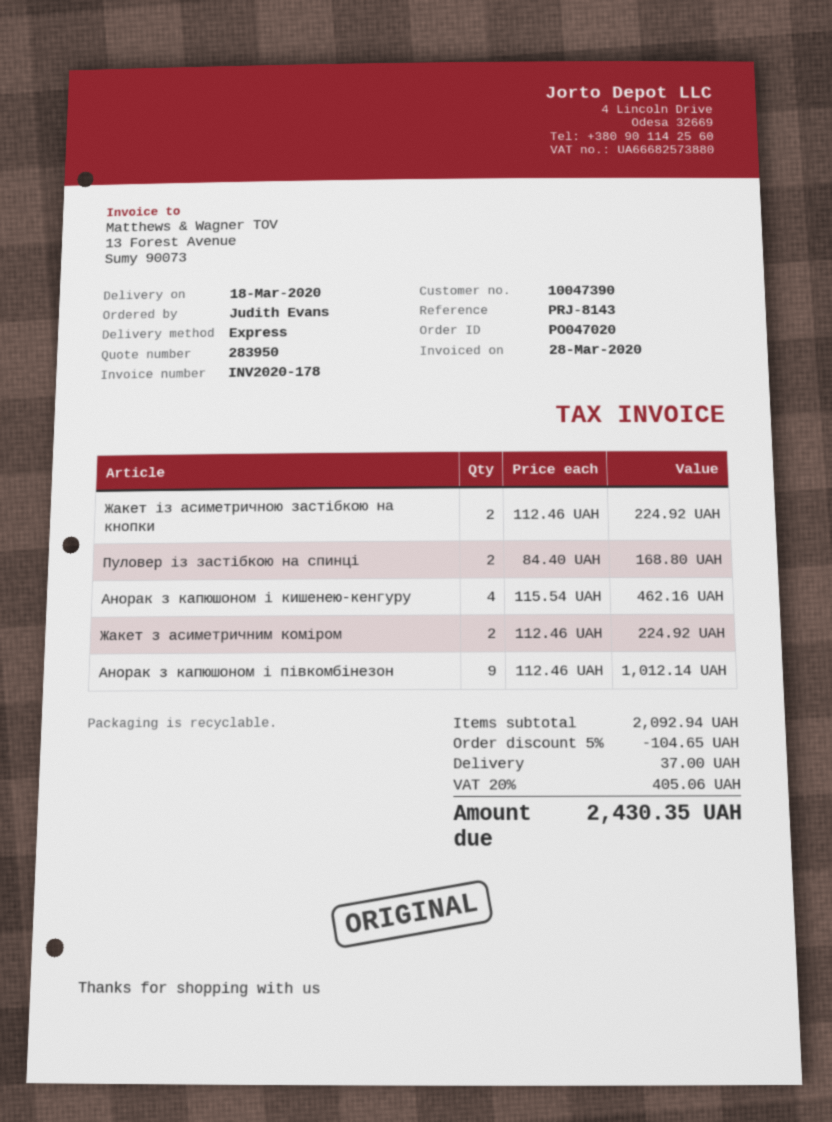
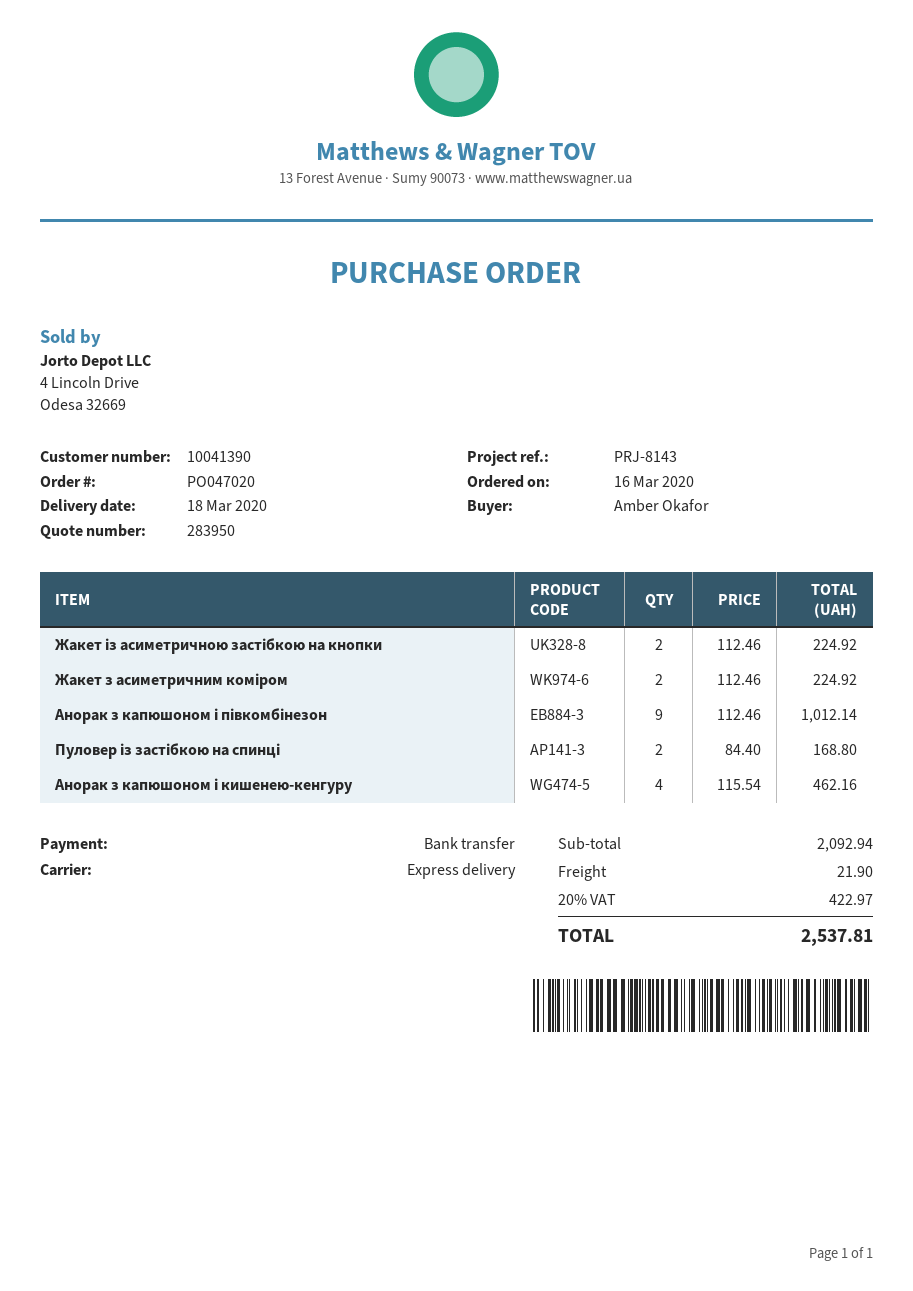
customer number: 10047390 -> 10041390
ordered by: Judith Evans -> Amber Okafor
discount: 5% = 104.65 -> none
shipping: 37.00 -> 21.90
tax: 20% = 405.06 -> 20% = 422.97
total: 2430.35 -> 2537.81

